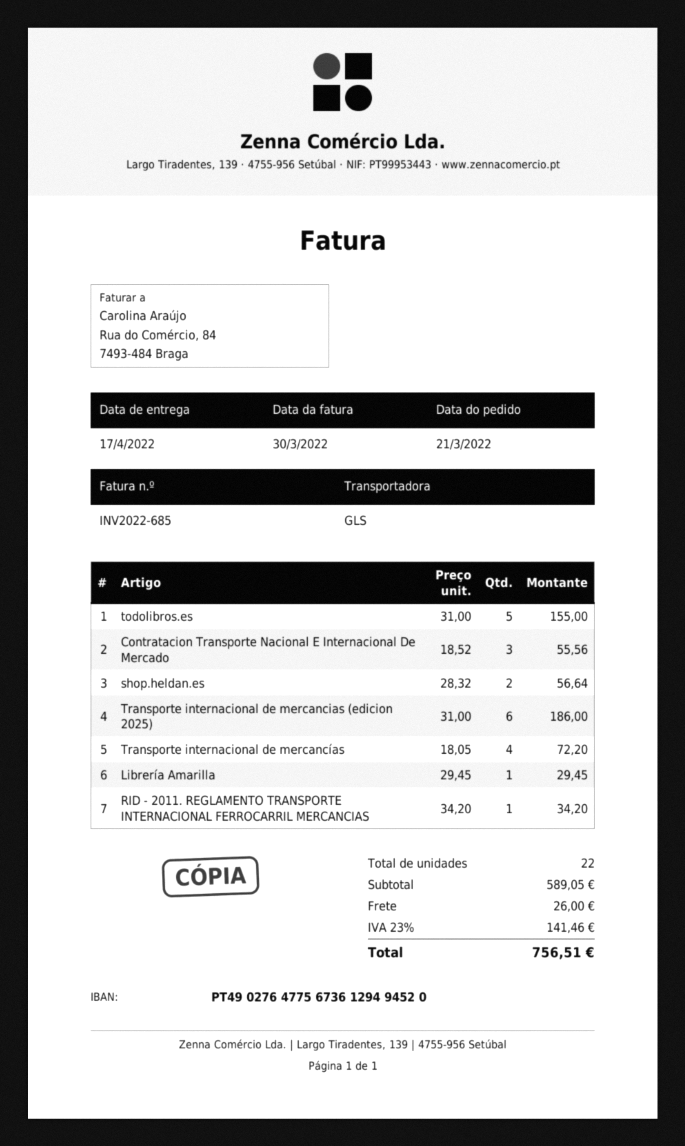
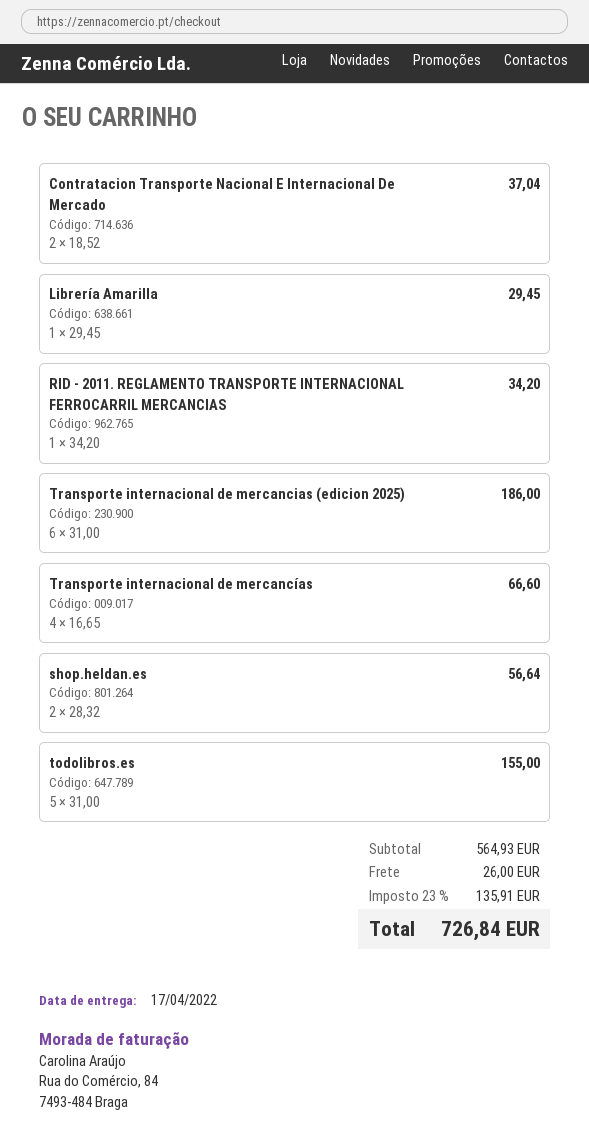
Contratacion Transporte Nacional E Internacional De Mercado: 3 x 18.52 = 55.56 -> 2 x 18.52 = 37.04
Transporte internacional de mercancías: 4 x 18.05 = 72.20 -> 4 x 16.65 = 66.60
subtotal: 589.05 -> 564.93
tax: 23% = 141.46 -> 23% = 135.91
total: 756.51 -> 726.84

